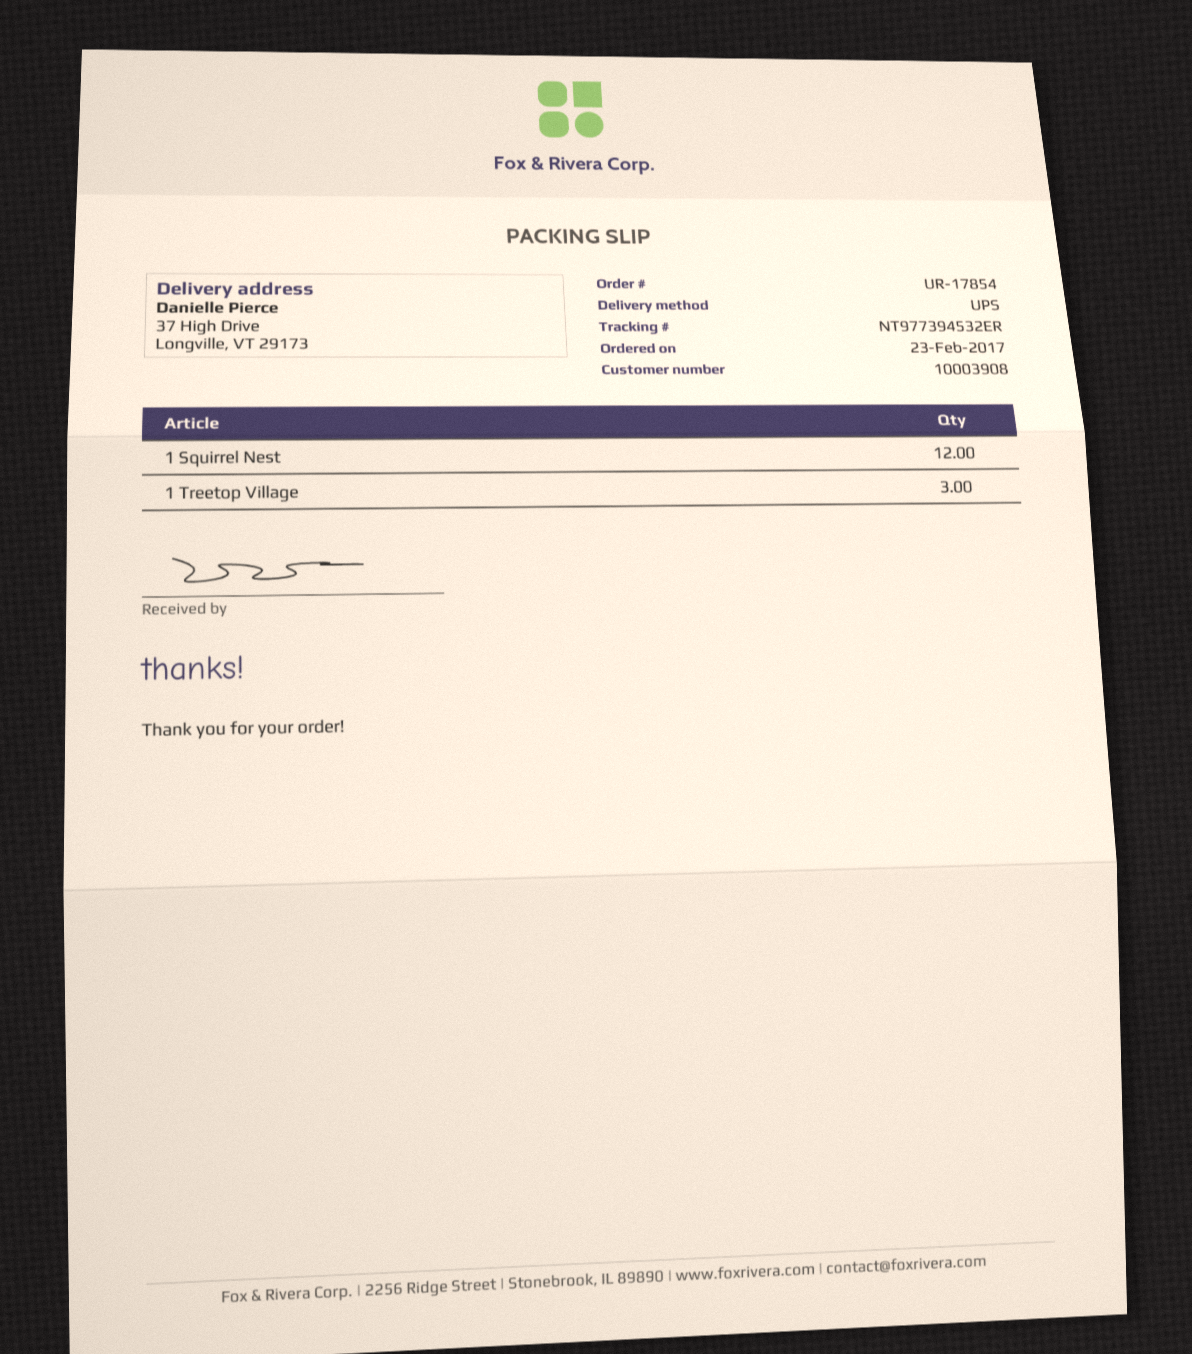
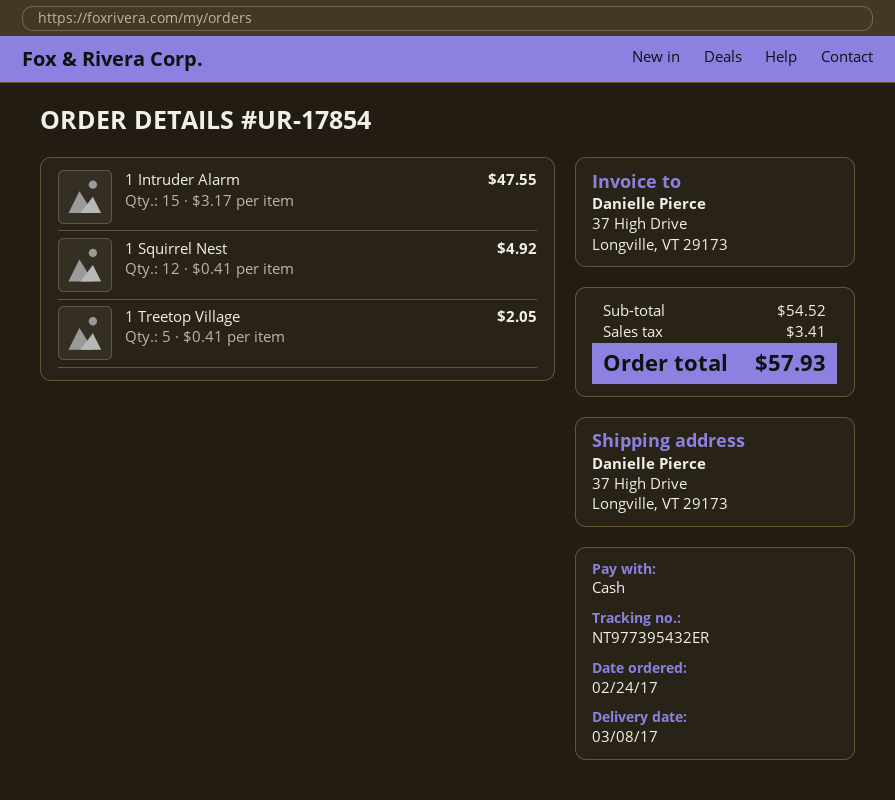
order date: 2017-02-23 -> 2017-02-24
tracking number: NT977394532ER -> NT977395432ER
1 Treetop Village: 3 -> 5
1 Intruder Alarm: none -> 15

